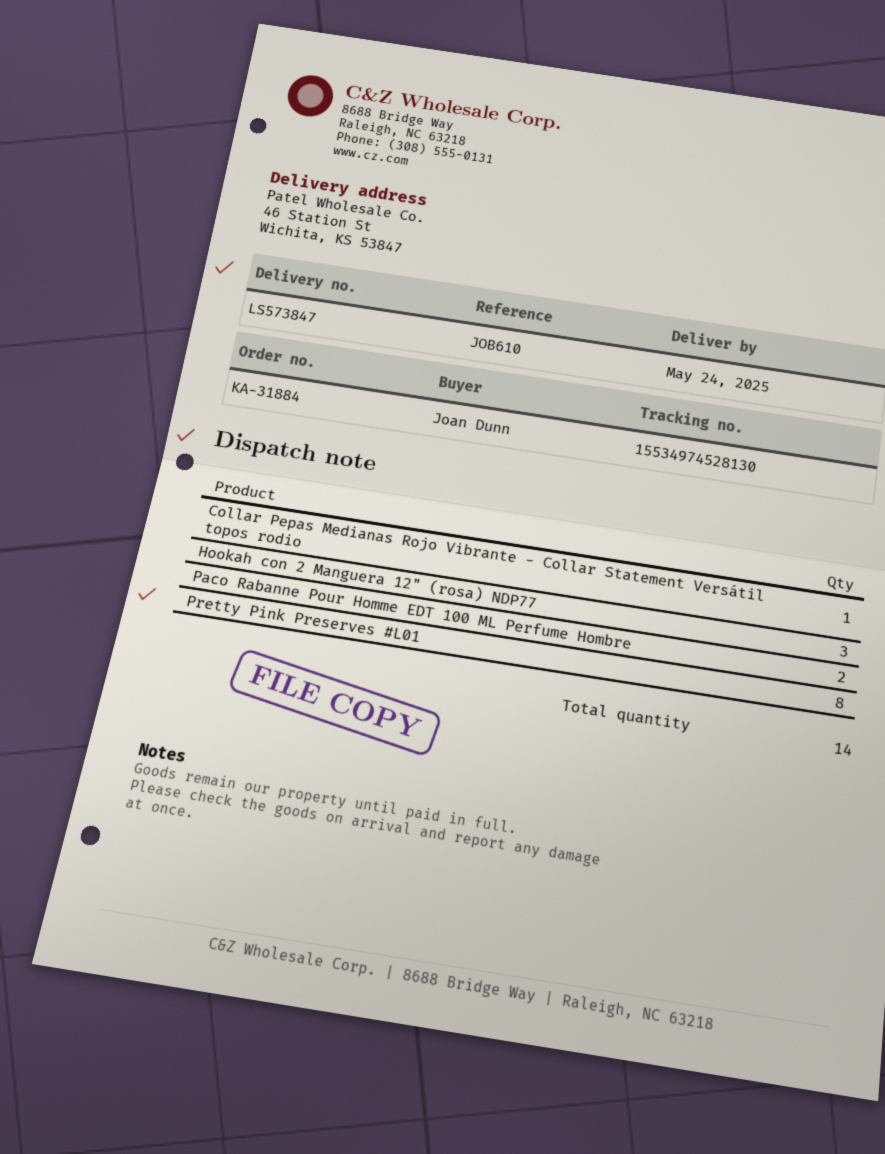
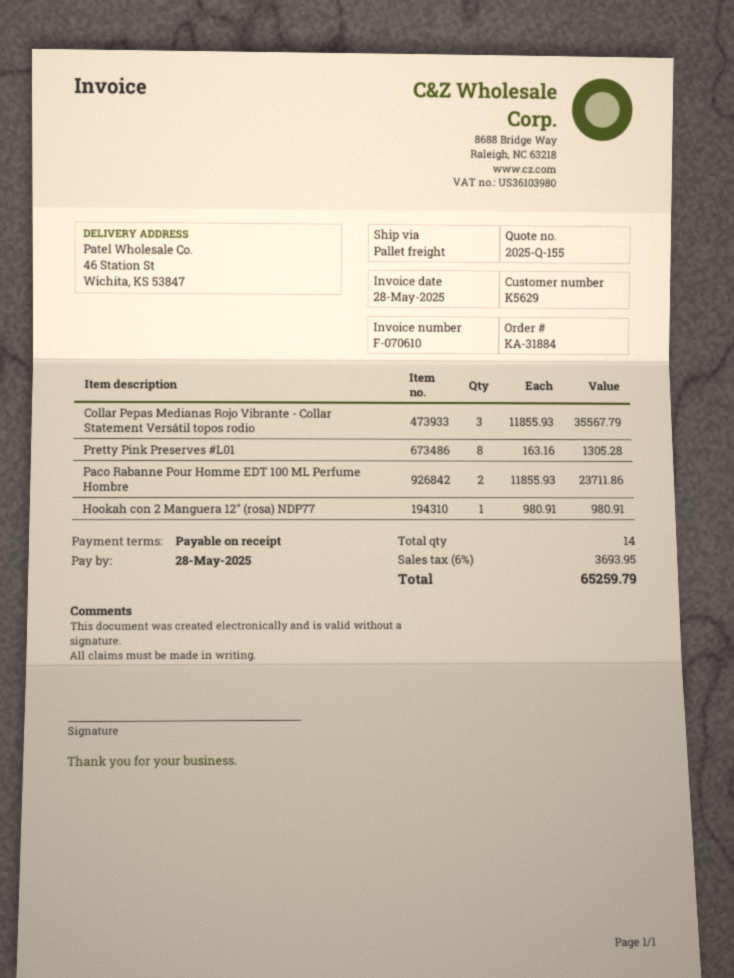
Collar Pepas Medianas Rojo Vibrante - Collar Statement Versátil topos rodio: 1 -> 3
Hookah con 2 Manguera 12" (rosa) NDP77: 3 -> 1

